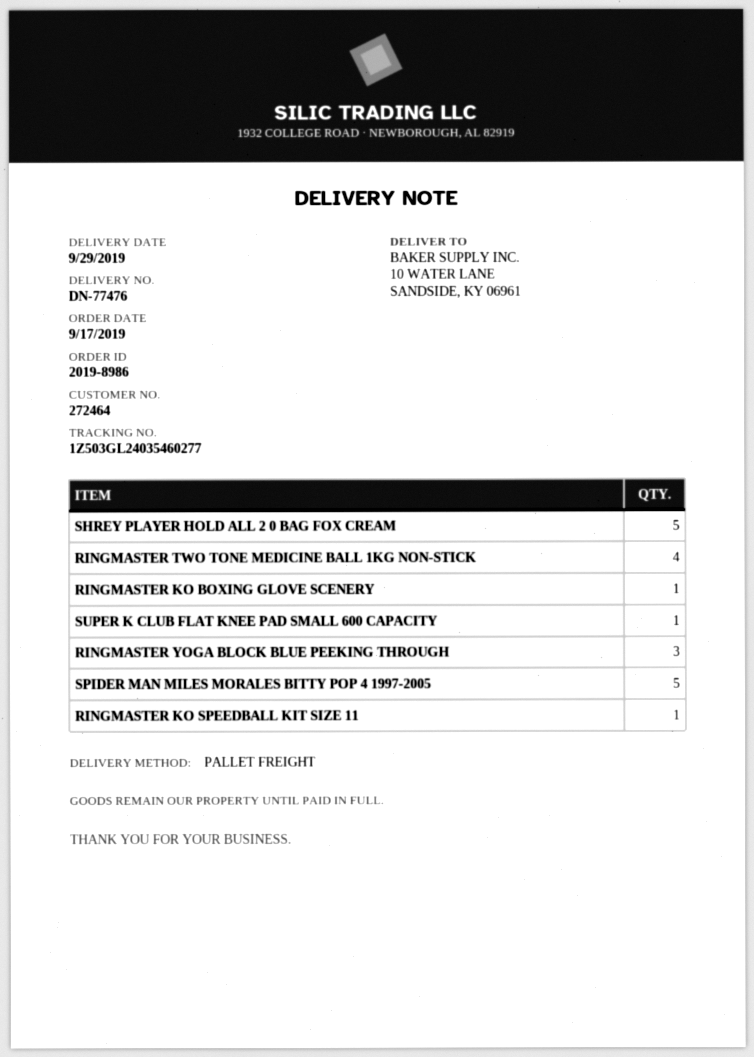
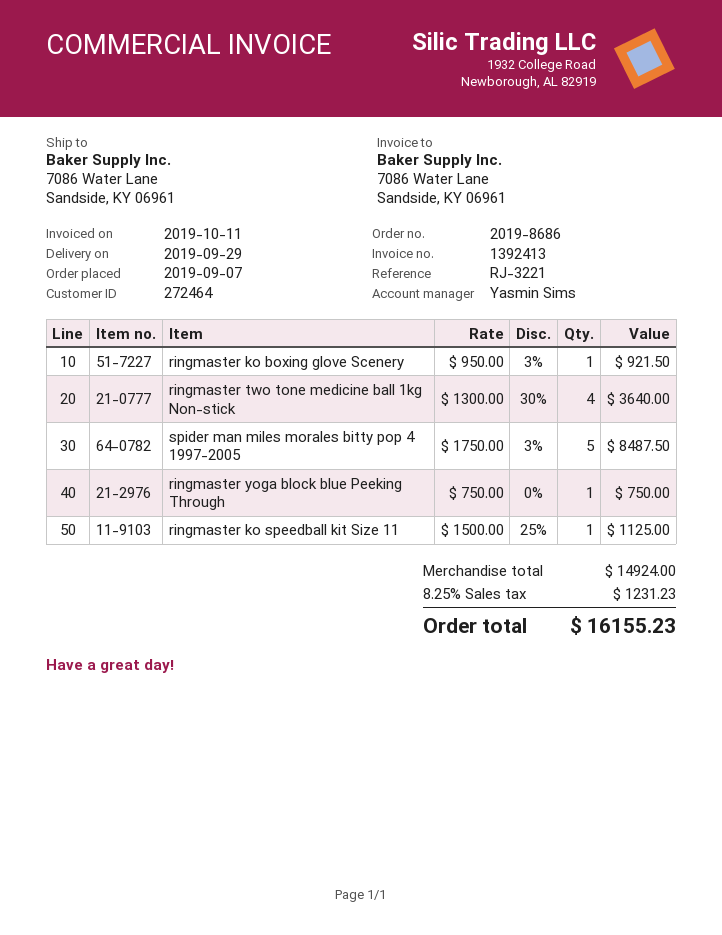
order number: 2019-8986 -> 2019-8686
order date: 2019-09-17 -> 2019-09-07
ship to: 10 WATER LANE, SANDSIDE, KY 06961 -> 7086 Water Lane, Sandside, KY 06961
SHREY PLAYER HOLD ALL 2 0 BAG FOX CREAM: 5 -> none
SUPER K CLUB FLAT KNEE PAD SMALL 600 CAPACITY: 1 -> none
RINGMASTER YOGA BLOCK BLUE PEEKING THROUGH: 3 -> 1

